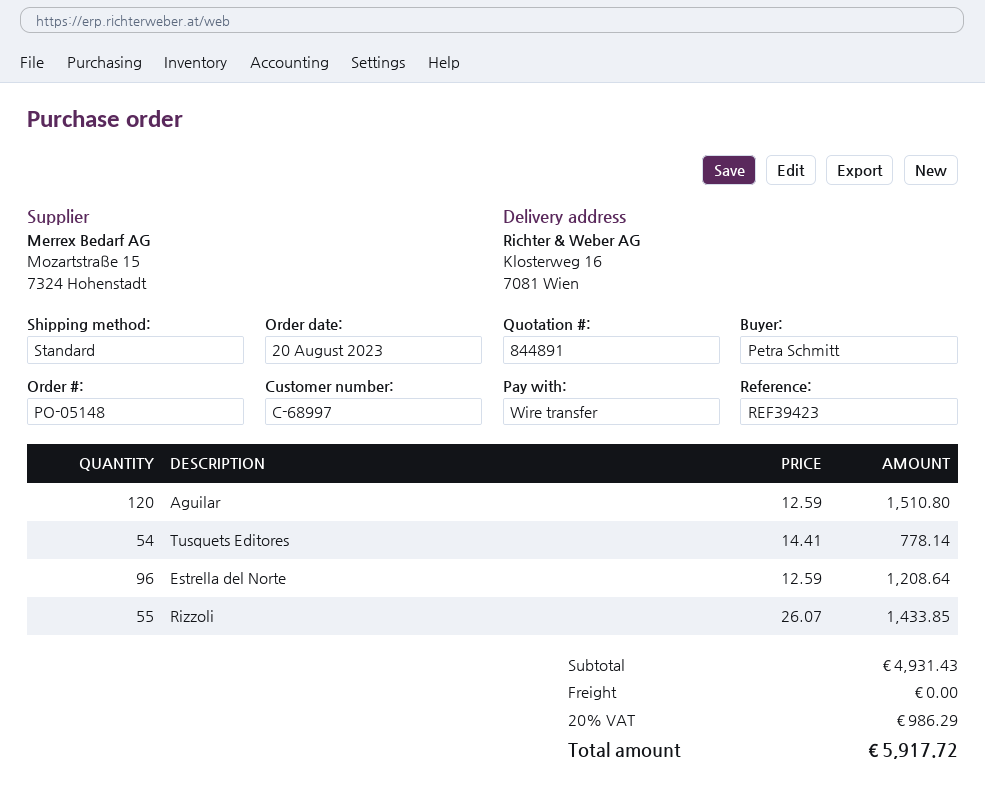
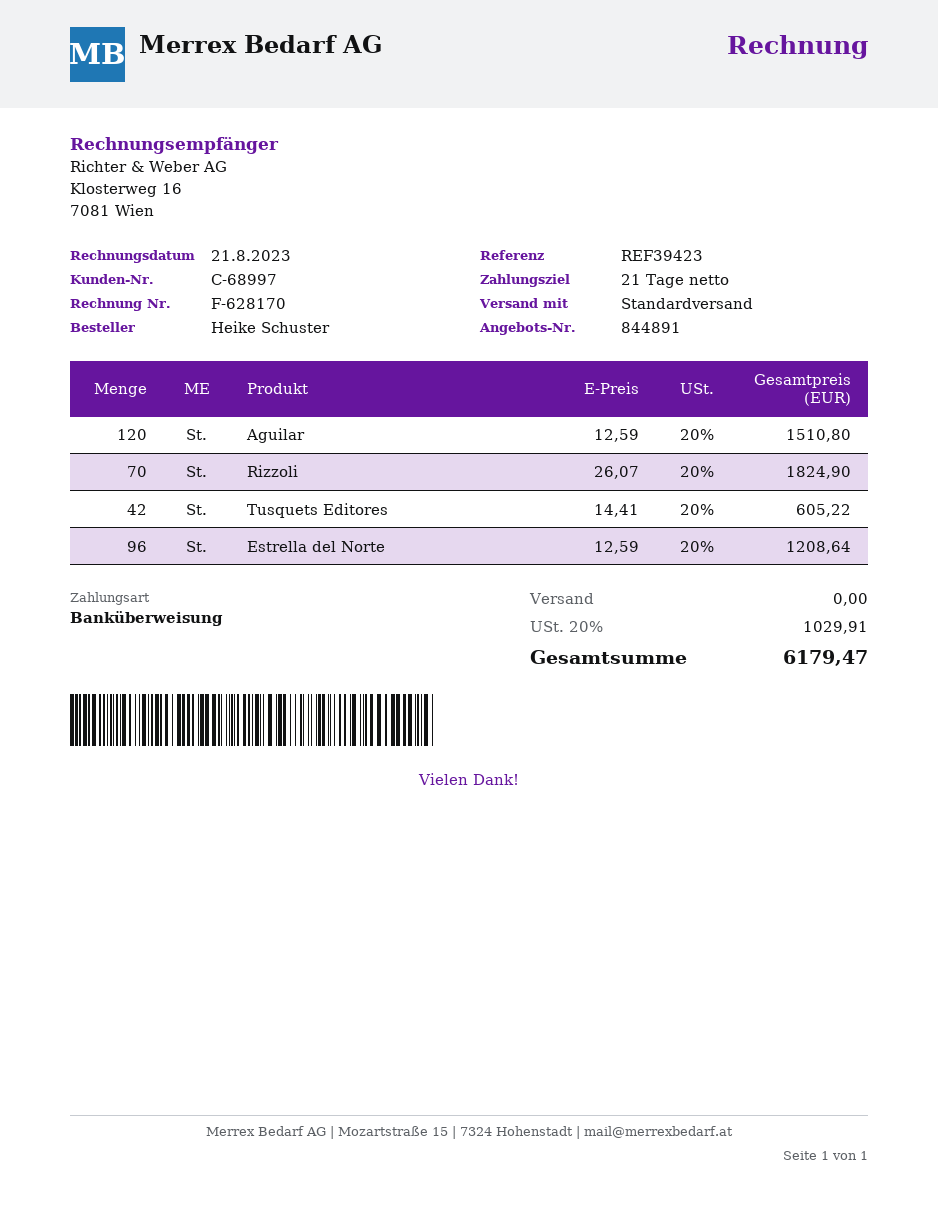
ordered by: Petra Schmitt -> Heike Schuster
Tusquets Editores: 54 x 14.41 = 778.14 -> 42 x 14.41 = 605.22
Rizzoli: 55 x 26.07 = 1433.85 -> 70 x 26.07 = 1824.90
tax: 20% = 986.29 -> 20% = 1029.91
total: 5917.72 -> 6179.47

